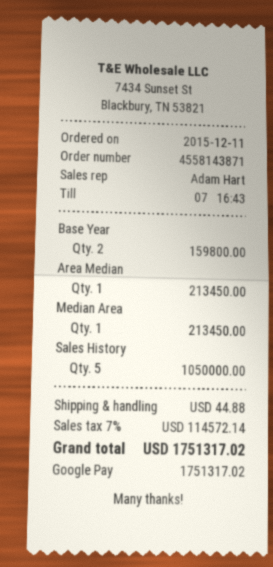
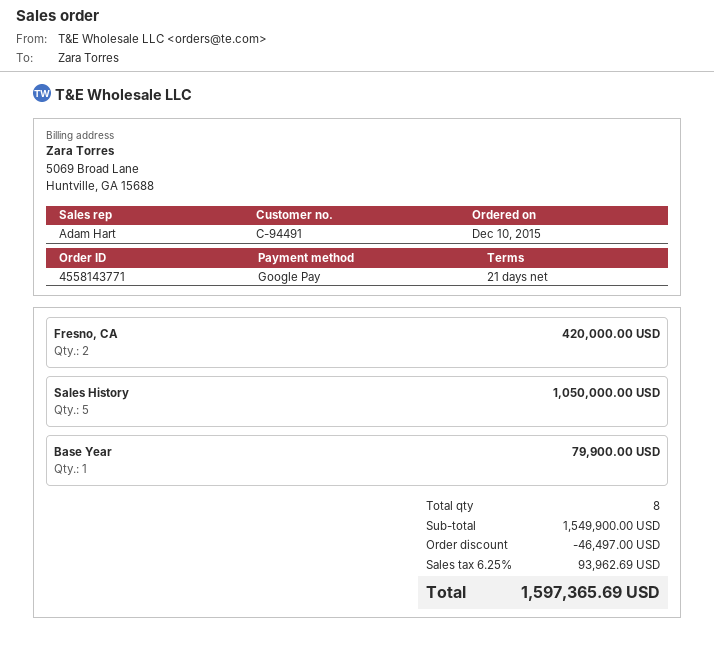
order number: 4558143871 -> 4558143771
order date: 2015-12-11 -> 2015-12-10
Base Year: 2 for 159800.00 -> 1 for 79900.00
Area Median: 1 for 213450.00 -> none
Median Area: 1 for 213450.00 -> none
Fresno, CA: none -> 2 for 420000.00
discount: none -> 46497.00
shipping: 44.88 -> none
tax: 7% = 114572.14 -> 6.25% = 93962.69
total: 1751317.02 -> 1597365.69

